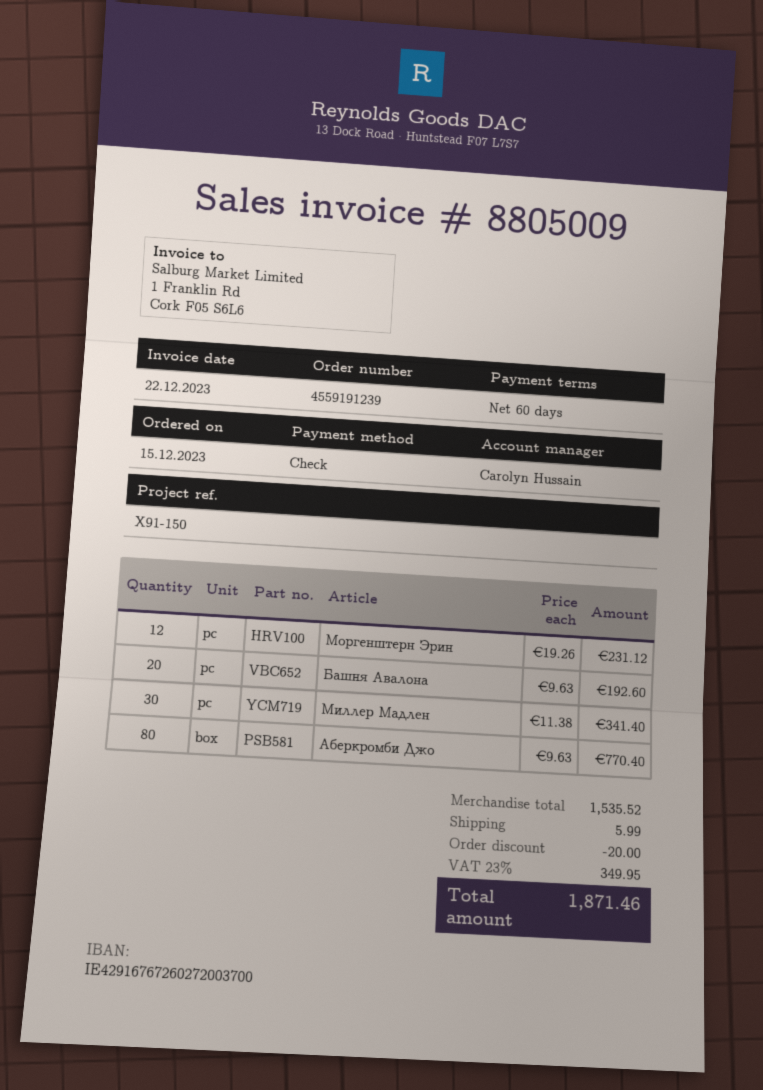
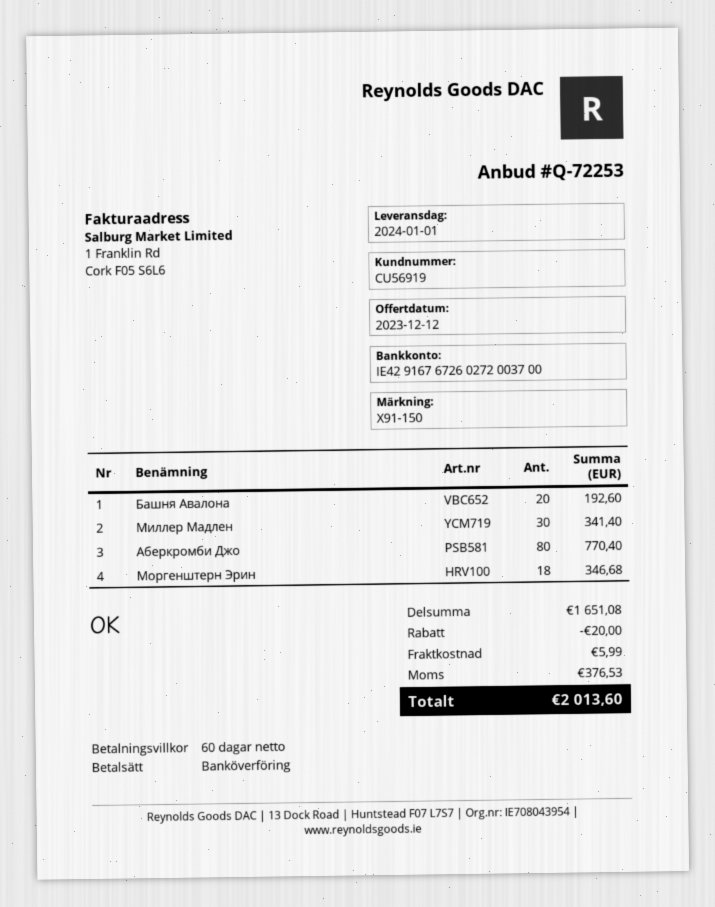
payment method: cheque -> bank transfer
Моргенштерн Эрин: 12 for 231.12 -> 18 for 346.68
subtotal: 1535.52 -> 1651.08
tax: 349.95 -> 376.53
total: 1871.46 -> 2013.60

